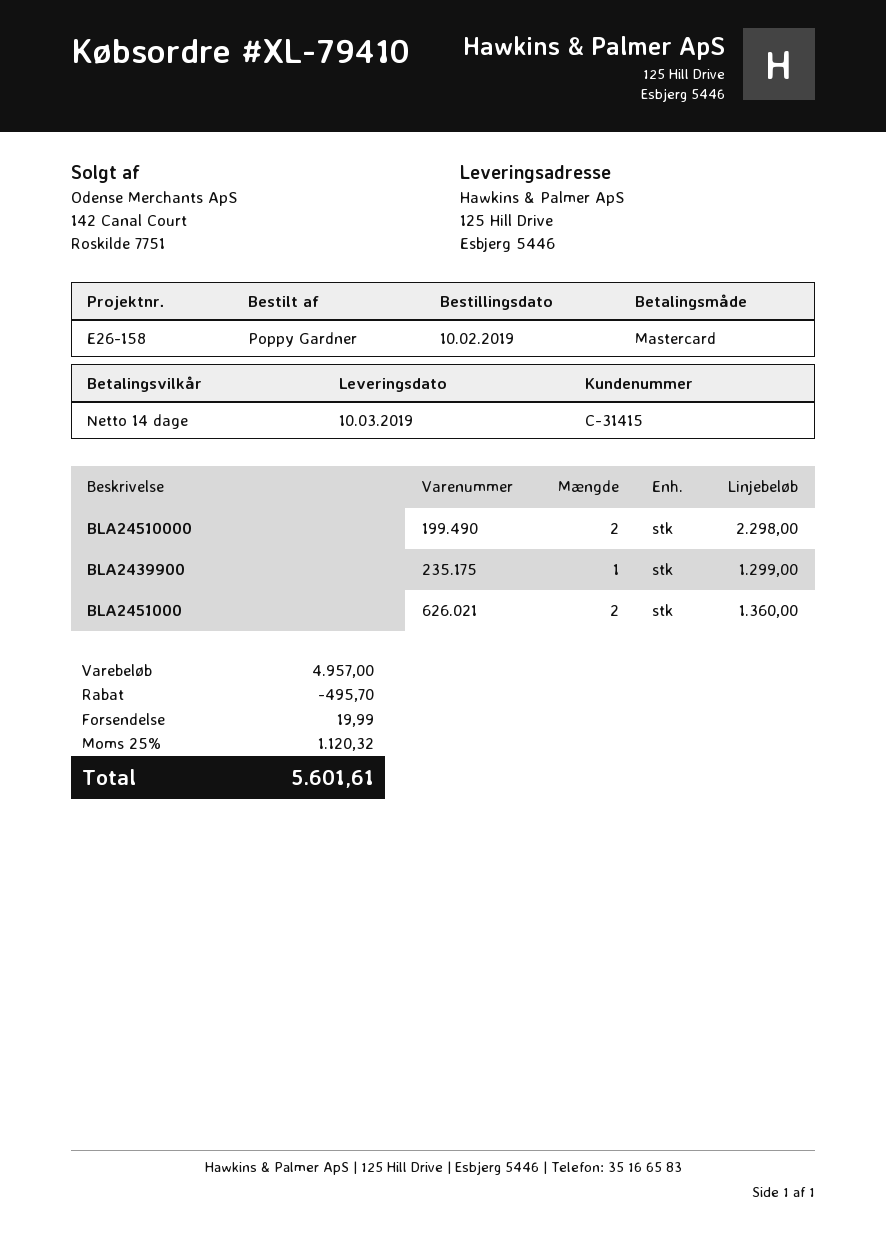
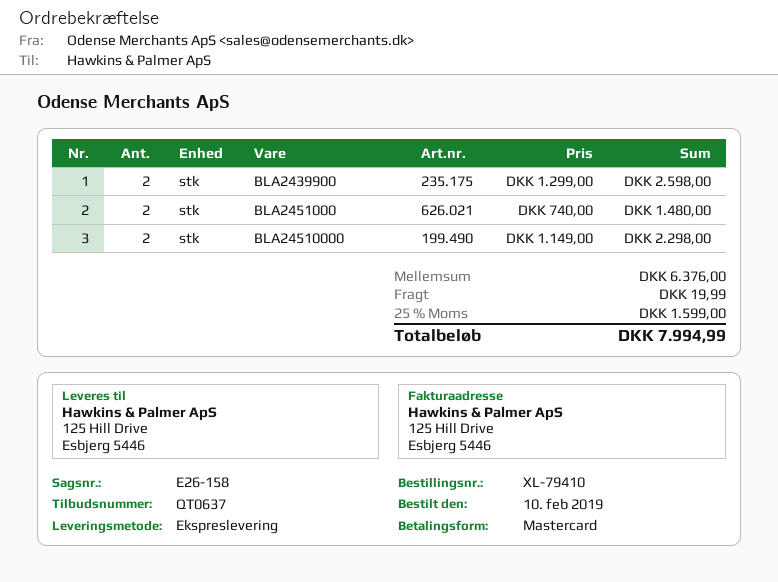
BLA2439900: 1 for 1299.00 -> 2 for 2598.00
BLA2451000: 2 for 1360.00 -> 2 for 1480.00
subtotal: 4957.00 -> 6376.00
discount: 495.70 -> none
tax: 25% = 1120.32 -> 25% = 1599.00
total: 5601.61 -> 7994.99

